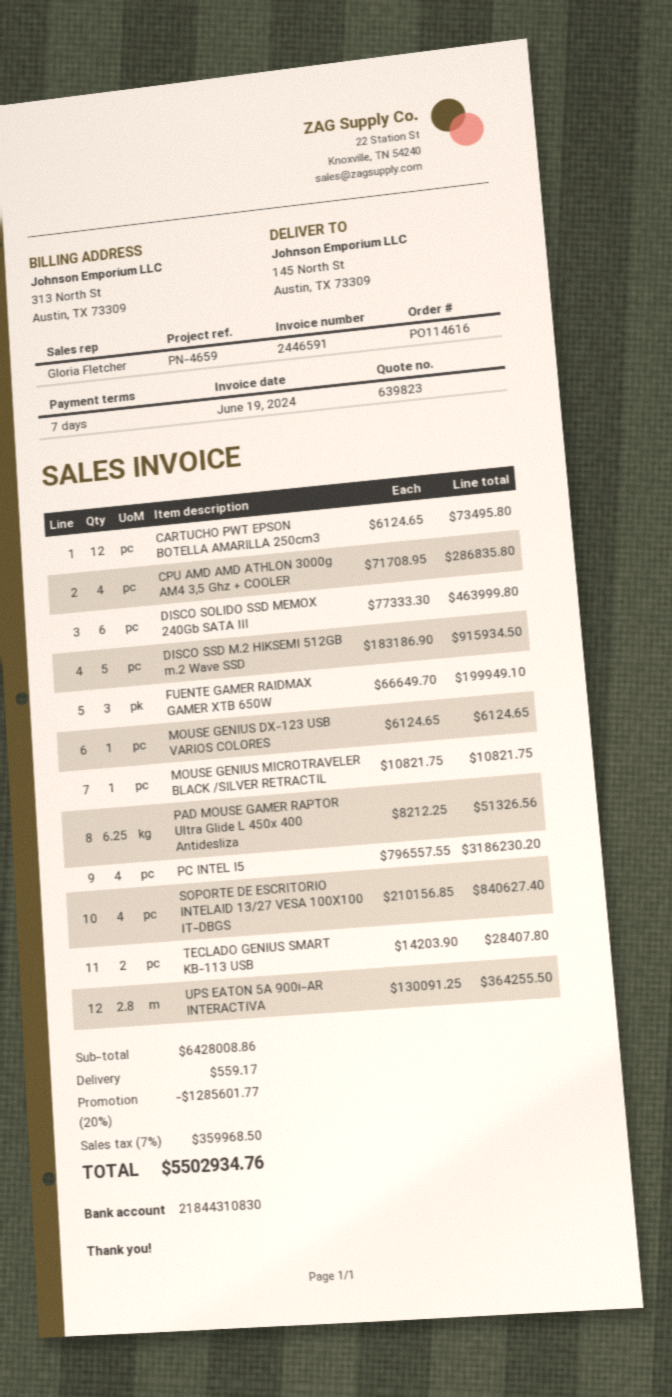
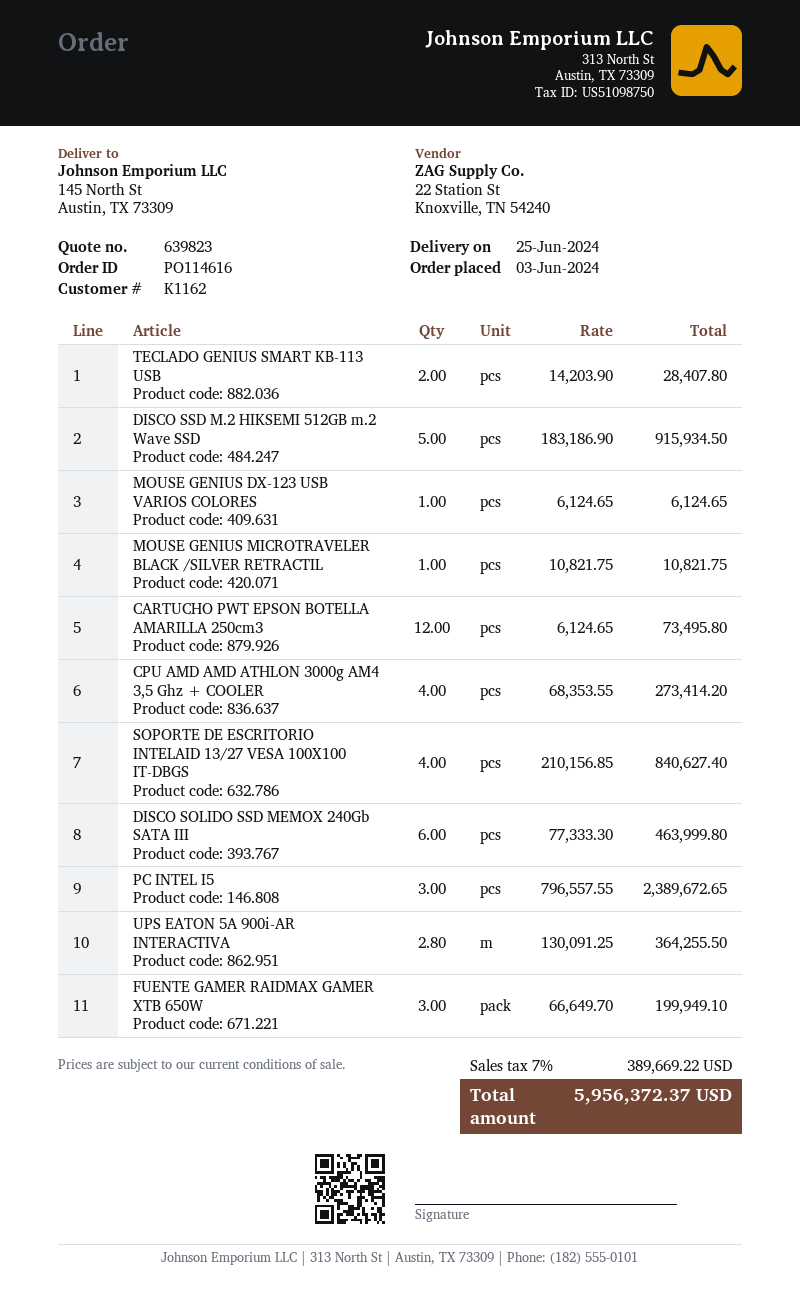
CPU AMD AMD ATHLON 3000g AM4 3,5 Ghz + COOLER: 4 x 71708.95 = 286835.80 -> 4 x 68353.55 = 273414.20
PAD MOUSE GAMER RAPTOR Ultra Glide L 450x 400 Antidesliza: 6.25 x 8212.25 = 51326.56 -> none
PC INTEL I5: 4 x 796557.55 = 3186230.20 -> 3 x 796557.55 = 2389672.65
discount: 20% = 1285601.77 -> none
shipping: 559.17 -> none
tax: 7% = 359968.50 -> 7% = 389669.22
total: 5502934.76 -> 5956372.37

